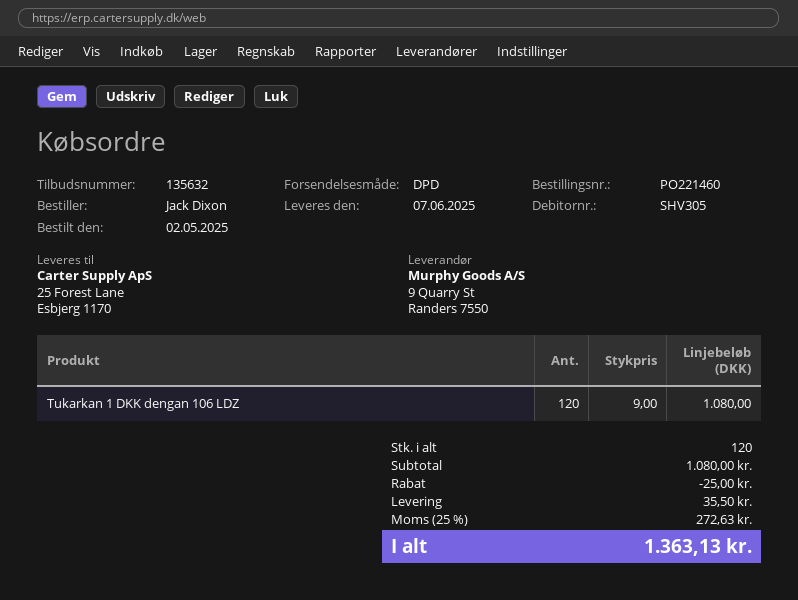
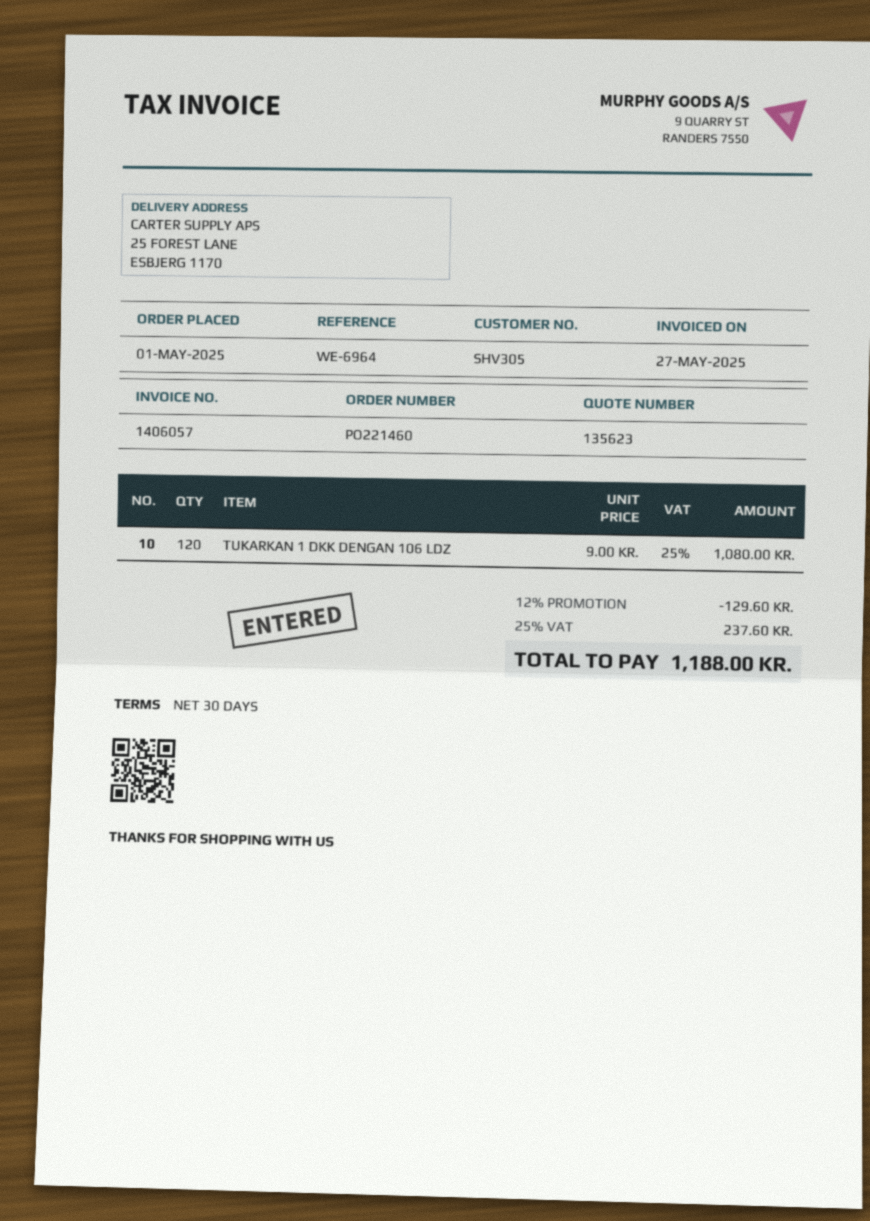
quote number: 135632 -> 135623
order date: 2025-05-02 -> 2025-05-01
discount: 25.00 -> 129.60
shipping: 35.50 -> none
tax: 25% = 272.63 -> 25% = 237.60
total: 1363.13 -> 1188.00

